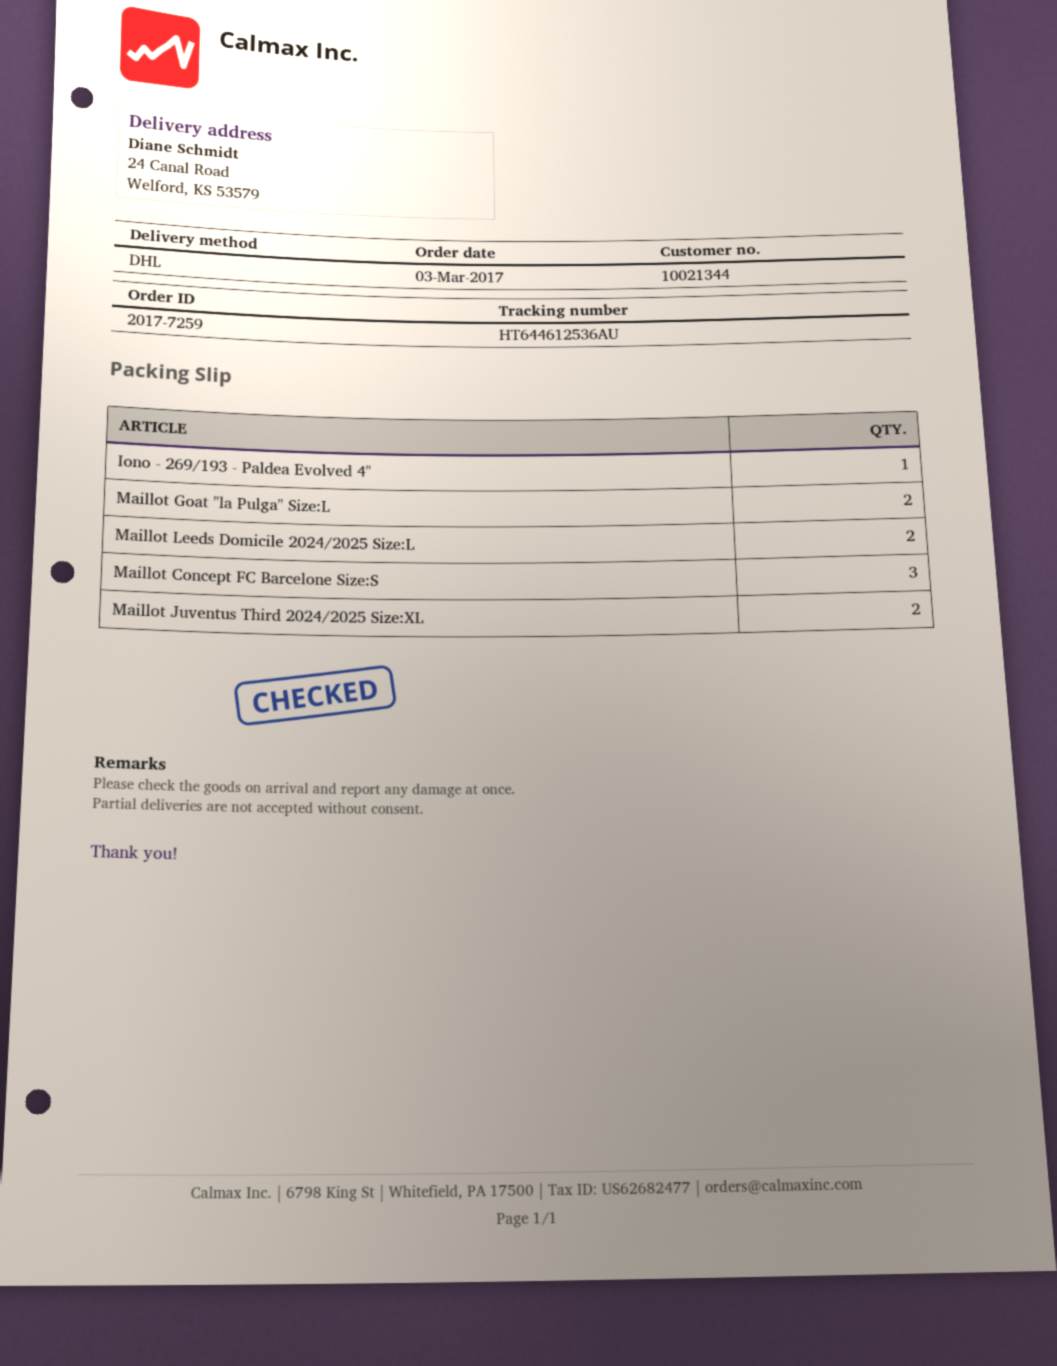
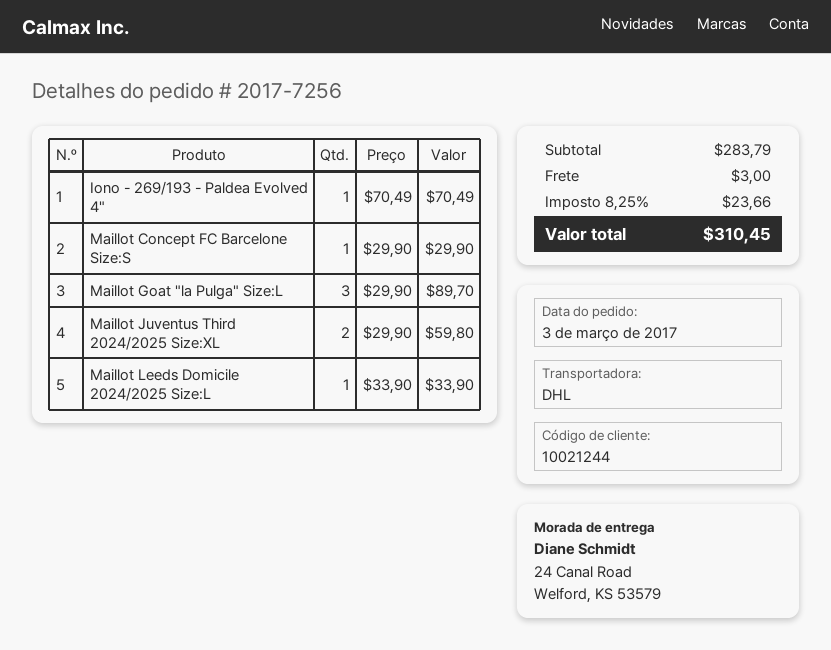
order number: 2017-7259 -> 2017-7256
customer number: 10021344 -> 10021244
Maillot Goat "la Pulga" Size:L: 2 -> 3
Maillot Leeds Domicile 2024/2025 Size:L: 2 -> 1
Maillot Concept FC Barcelone Size:S: 3 -> 1

